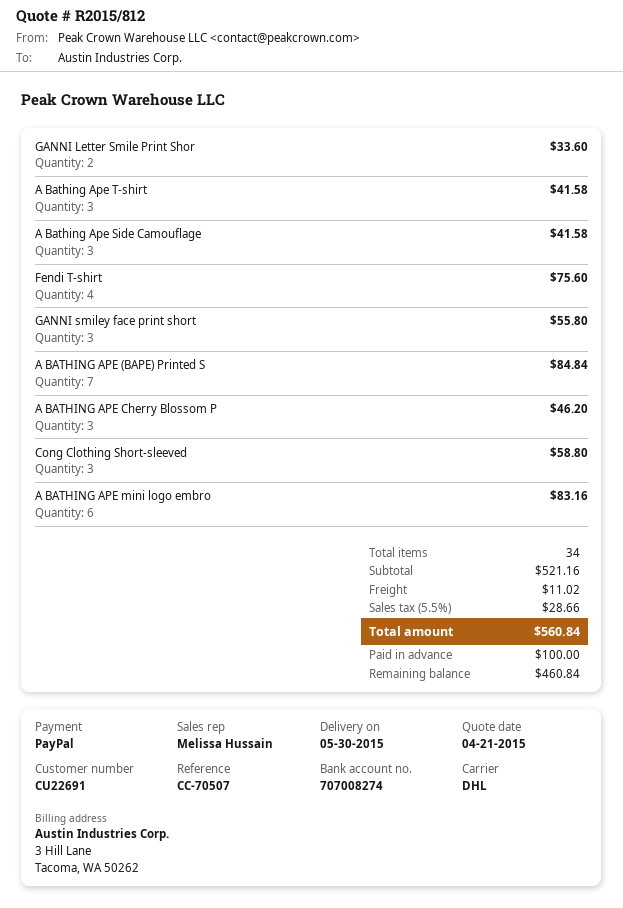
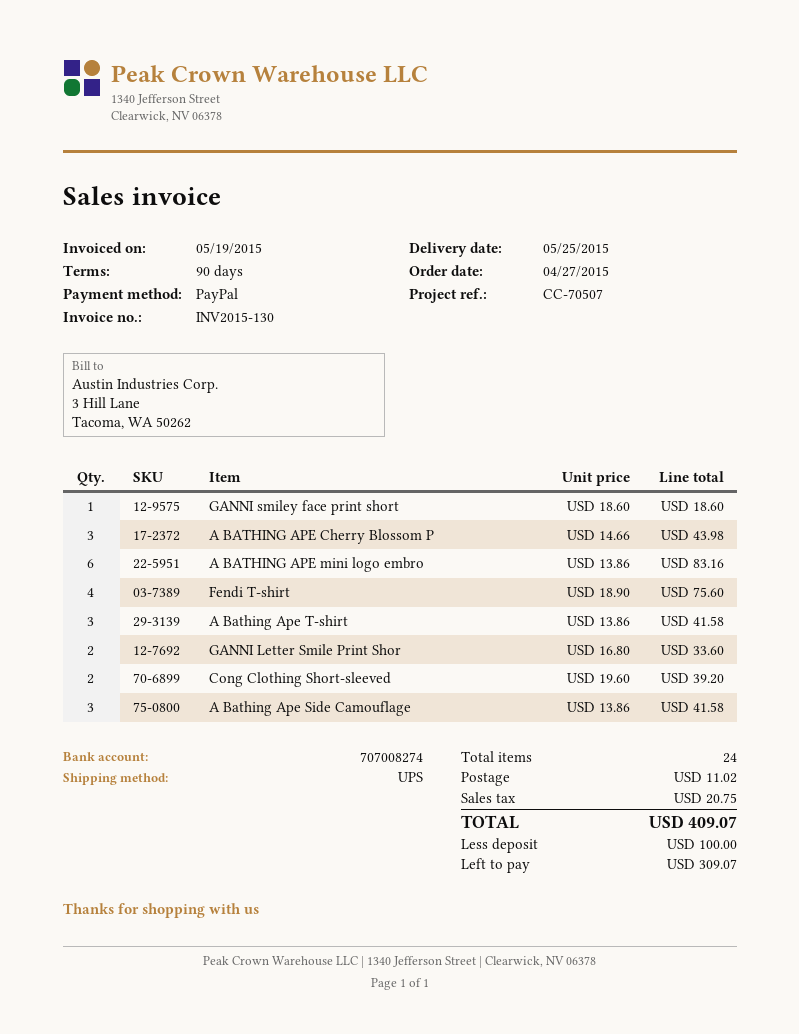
delivery date: 2015-05-30 -> 2015-05-25
shipping method: DHL -> UPS
GANNI smiley face print short: 3 for 55.80 -> 1 for 18.60
A BATHING APE (BAPE) Printed S: 7 for 84.84 -> none
A BATHING APE Cherry Blossom P: 3 for 46.20 -> 3 for 43.98
Cong Clothing Short-sleeved: 3 for 58.80 -> 2 for 39.20
total quantity: 34 -> 24
tax: 28.66 -> 20.75
total: 560.84 -> 409.07
balance: 460.84 -> 309.07

